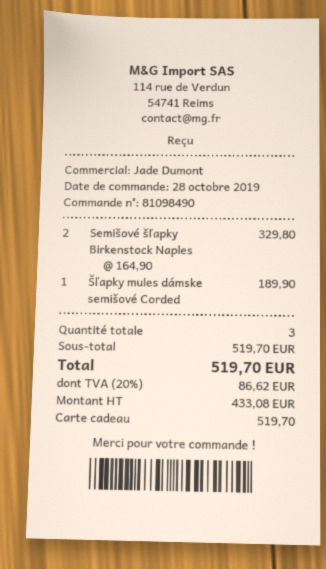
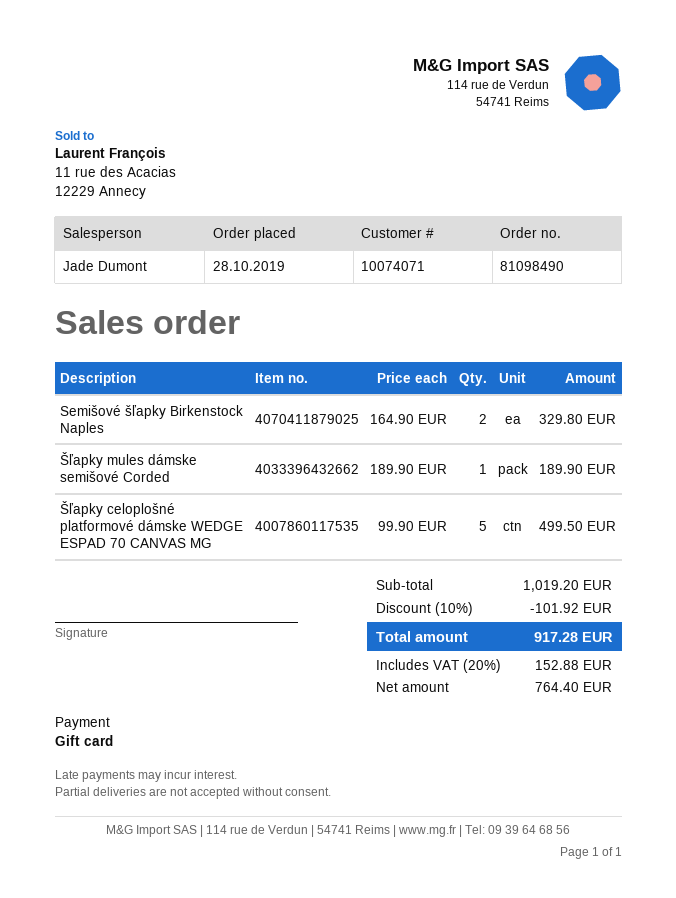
Šľapky celoplošné platformové dámske WEDGE ESPAD 70 CANVAS MG: none -> 5 x 99.90 = 499.50
subtotal: 519.70 -> 1019.20
discount: none -> 10% = 101.92
net: 433.08 -> 764.40
tax: 20% = 86.62 -> 20% = 152.88
total: 519.70 -> 917.28

